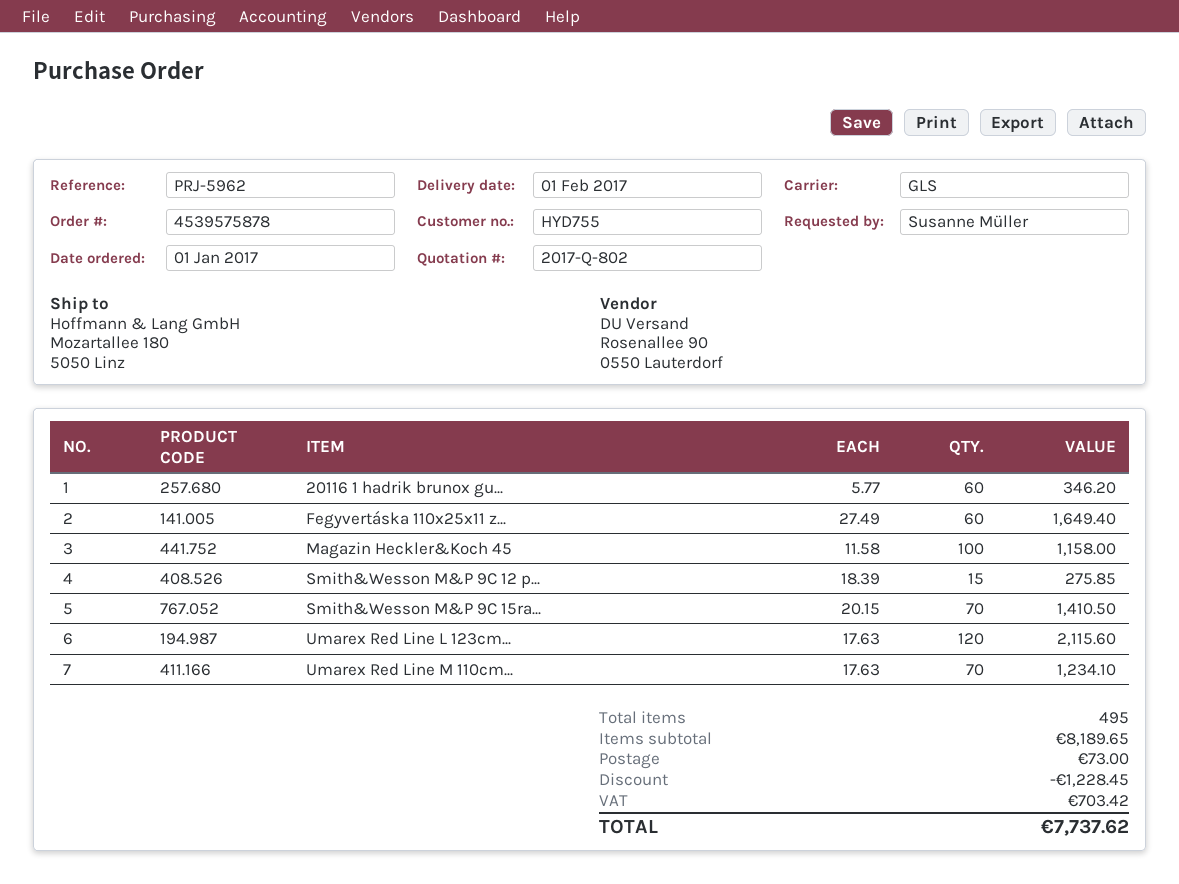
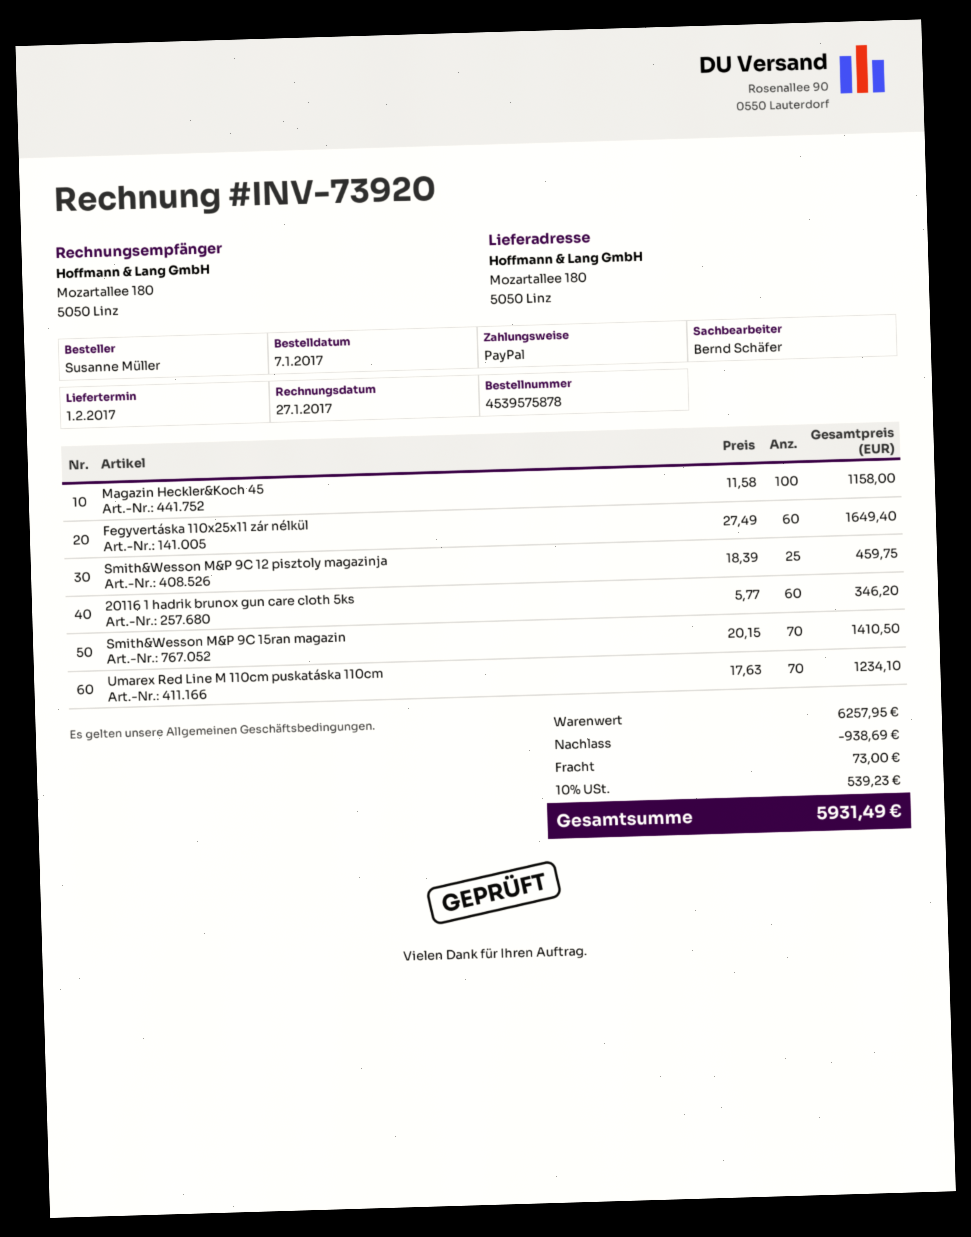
order date: 2017-01-01 -> 2017-01-07
Smith&Wesson M&P 9C 12 p...: 15 x 18.39 = 275.85 -> 25 x 18.39 = 459.75
Umarex Red Line L 123cm...: 120 x 17.63 = 2115.60 -> none
subtotal: 8189.65 -> 6257.95
discount: 1228.45 -> 938.69
tax: 703.42 -> 539.23
total: 7737.62 -> 5931.49

